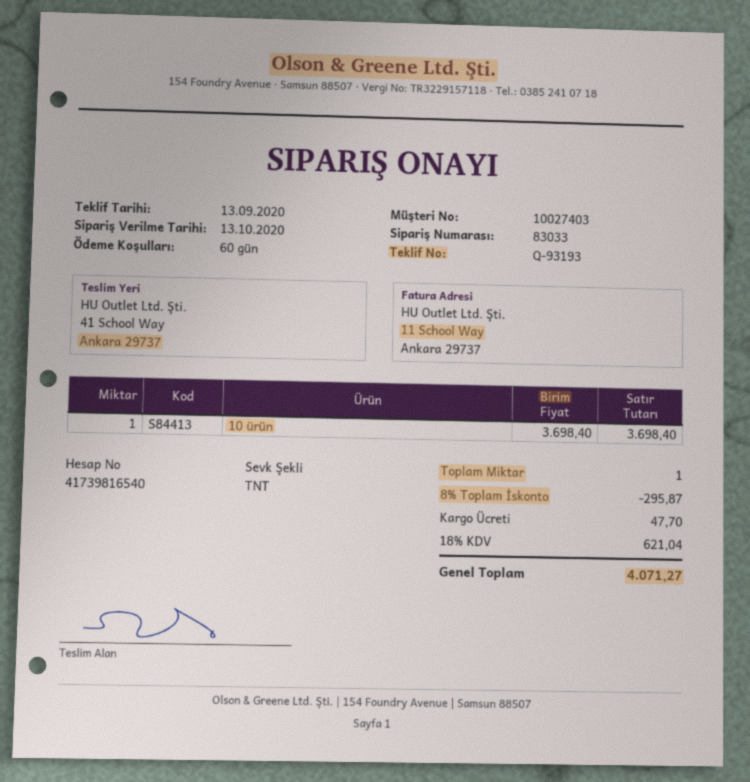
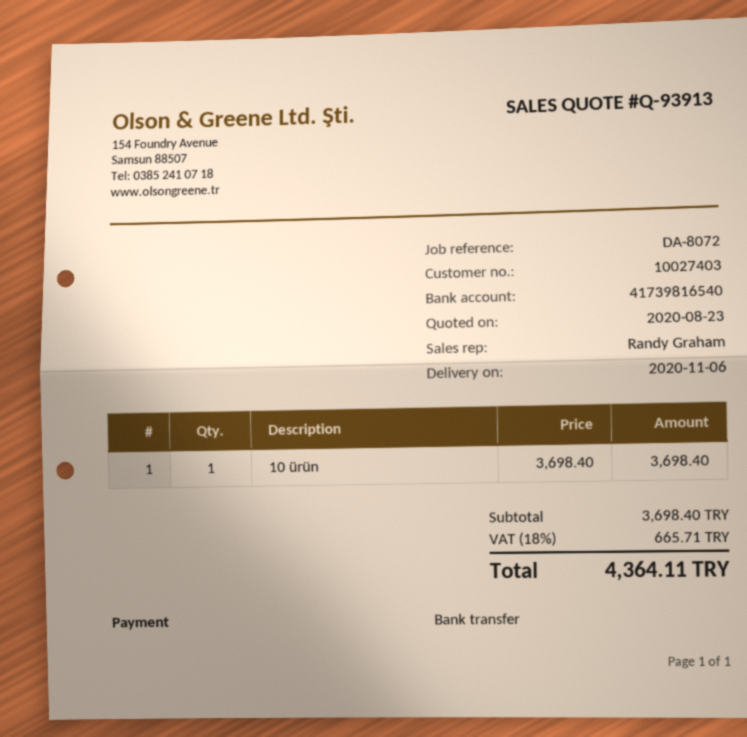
quote number: Q-93193 -> Q-93913
quote date: 2020-09-13 -> 2020-08-23
discount: 8% = 295.87 -> none
shipping: 47.70 -> none
tax: 18% = 621.04 -> 18% = 665.71
total: 4071.27 -> 4364.11

